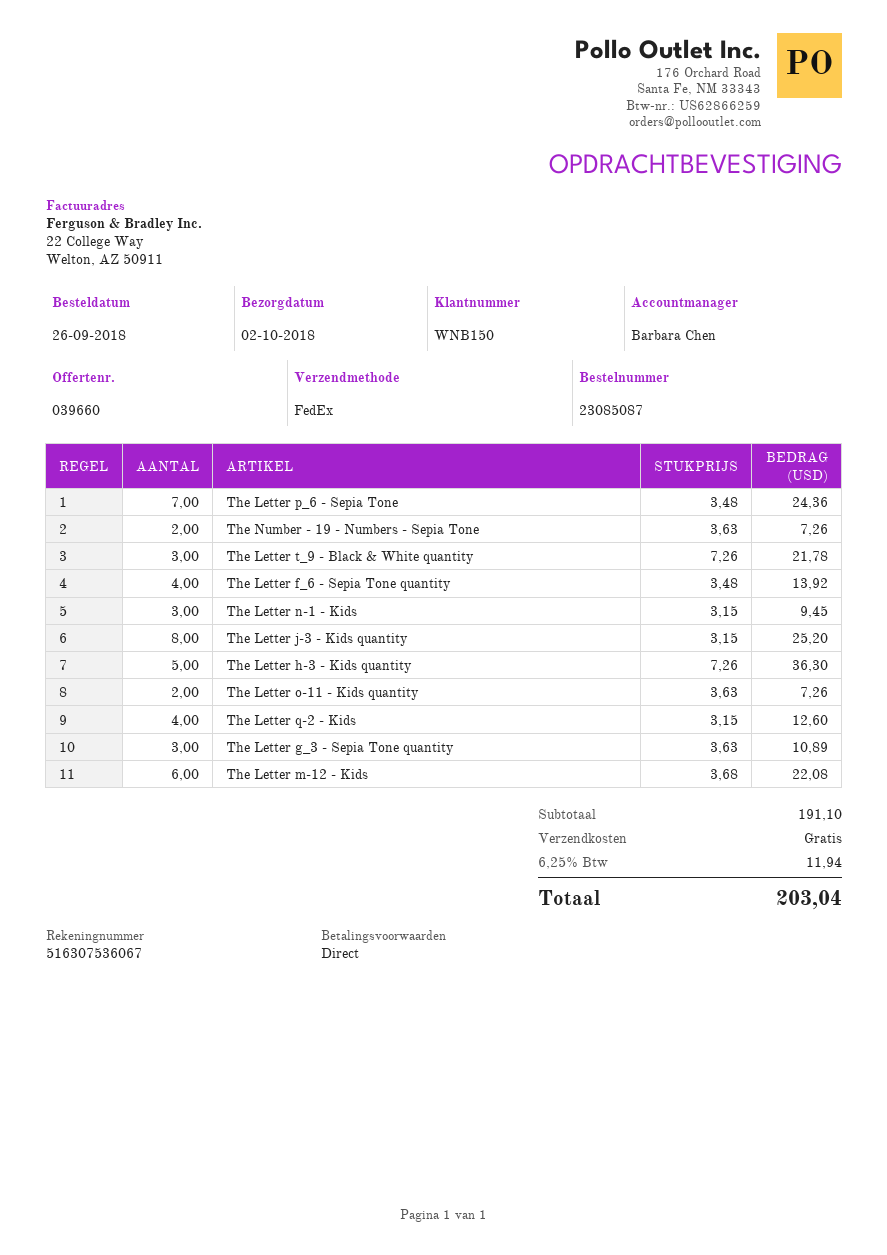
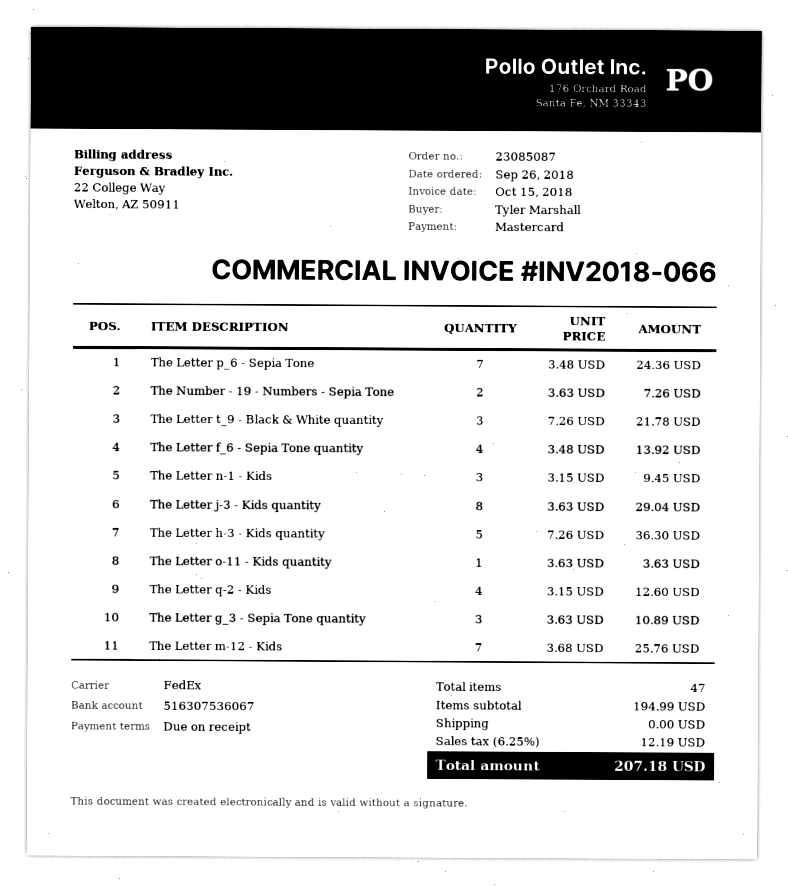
The Letter j-3 - Kids quantity: 8 x 3.15 = 25.20 -> 8 x 3.63 = 29.04
The Letter o-11 - Kids quantity: 2 x 3.63 = 7.26 -> 1 x 3.63 = 3.63
The Letter m-12 - Kids: 6 x 3.68 = 22.08 -> 7 x 3.68 = 25.76
subtotal: 191.10 -> 194.99
tax: 6.25% = 11.94 -> 6.25% = 12.19
total: 203.04 -> 207.18

